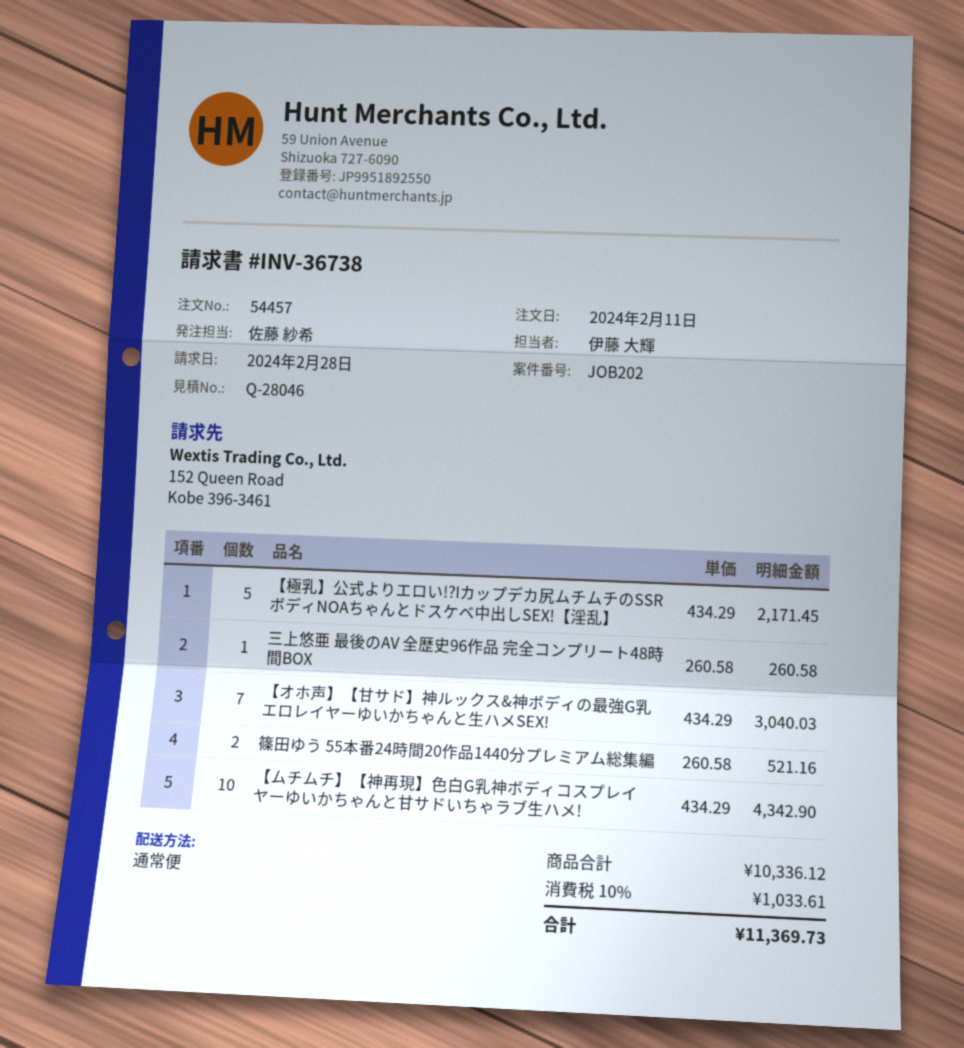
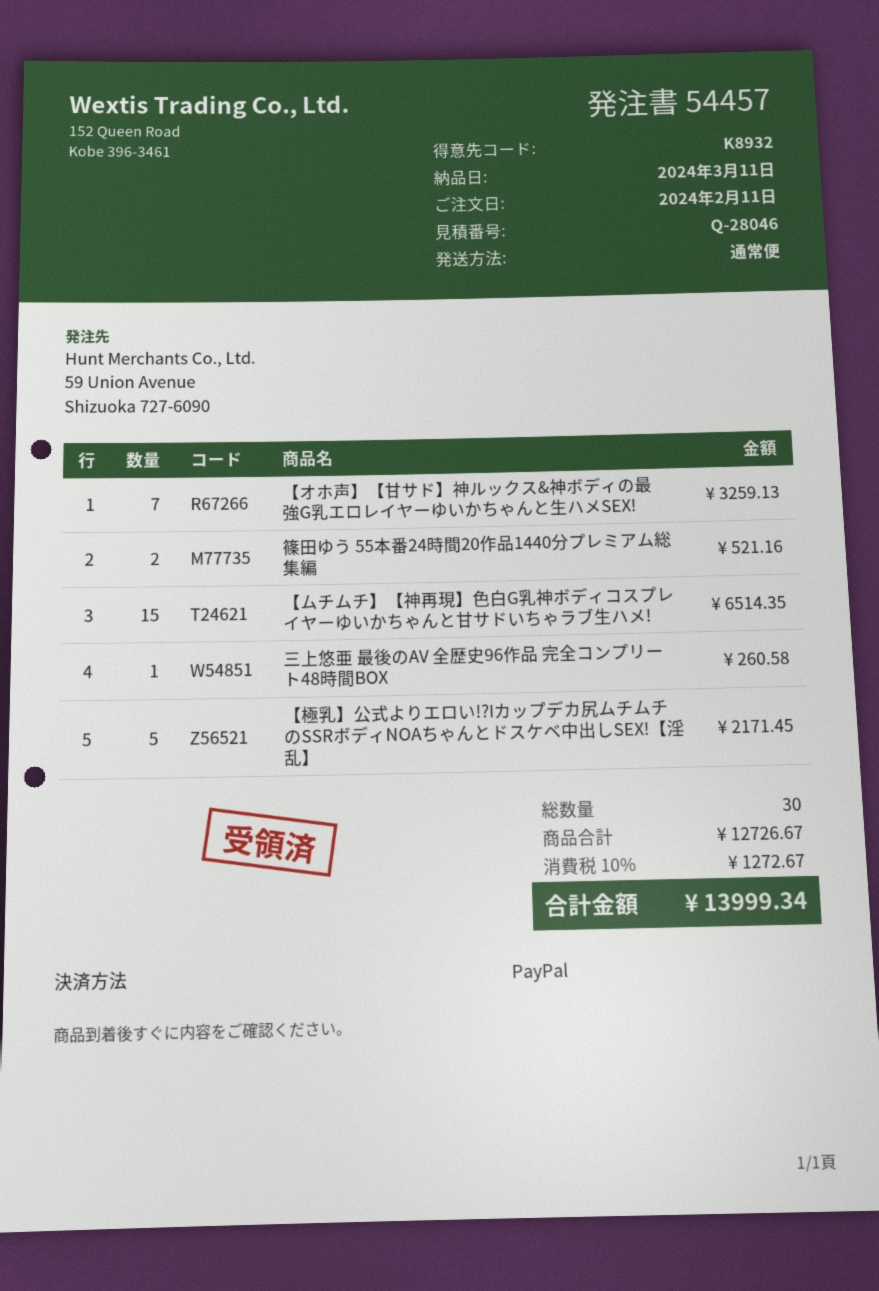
【オホ声】【甘サド】神ルックス&神ボディの最強G乳エロレイヤーゆいかちゃんと生ハメSEX!: 7 for 3040.03 -> 7 for 3259.13
【ムチムチ】【神再現】色白G乳神ボディコスプレイヤーゆいかちゃんと甘サドいちゃラブ生ハメ!: 10 for 4342.90 -> 15 for 6514.35
subtotal: 10336.12 -> 12726.67
tax: 10% = 1033.61 -> 10% = 1272.67
total: 11369.73 -> 13999.34

